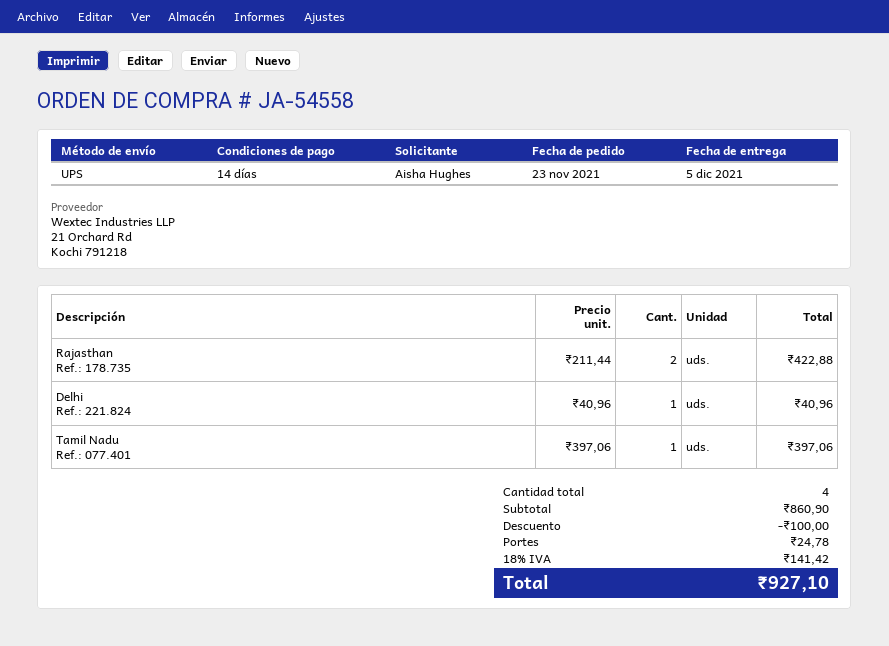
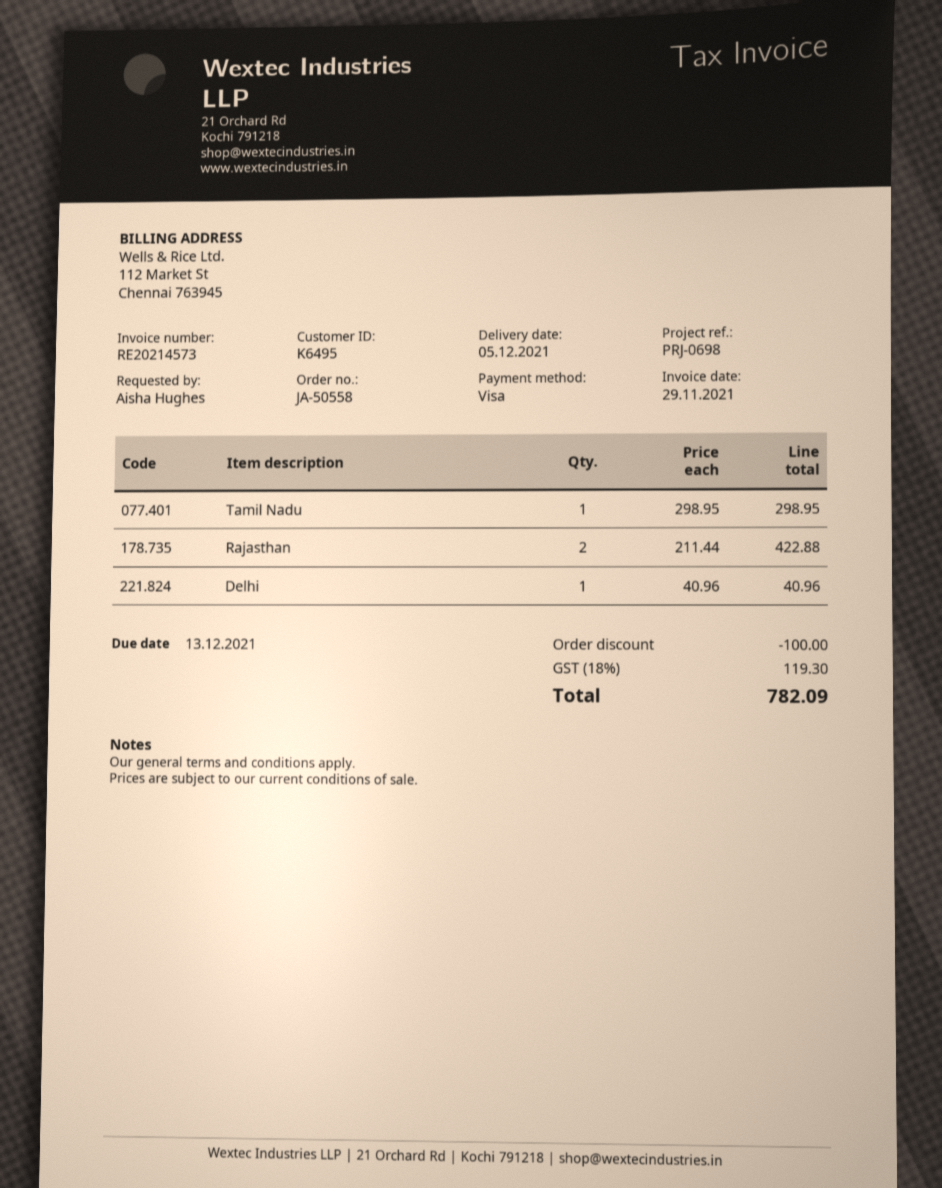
order number: JA-54558 -> JA-50558
Tamil Nadu: 1 x 397.06 = 397.06 -> 1 x 298.95 = 298.95
shipping: 24.78 -> none
tax: 18% = 141.42 -> 18% = 119.30
total: 927.10 -> 782.09

